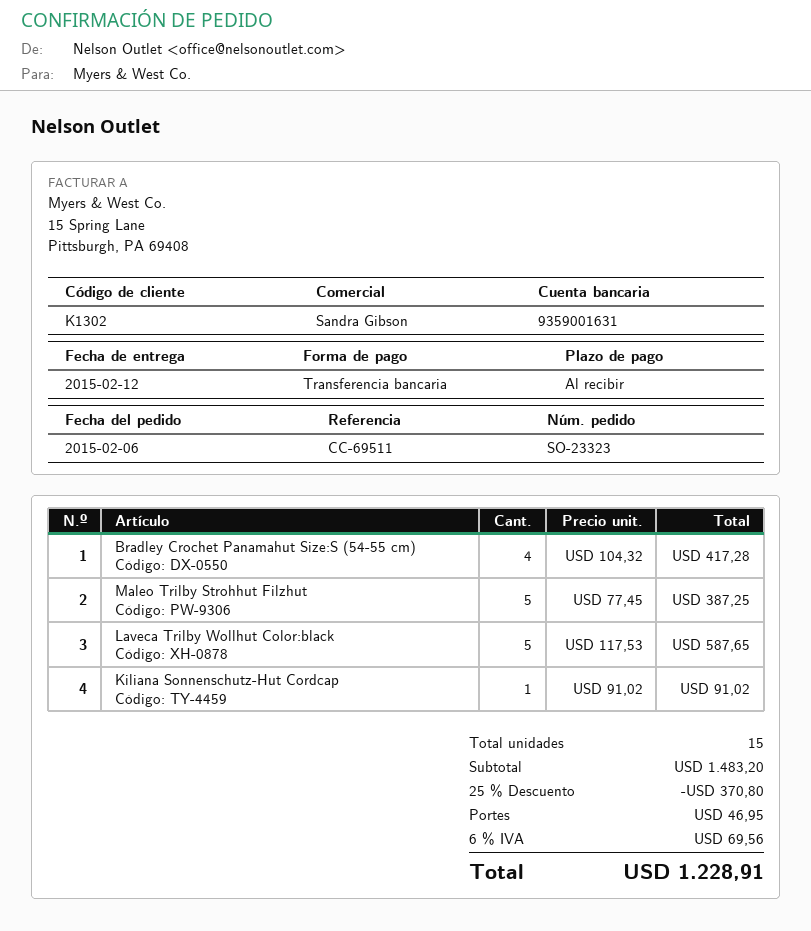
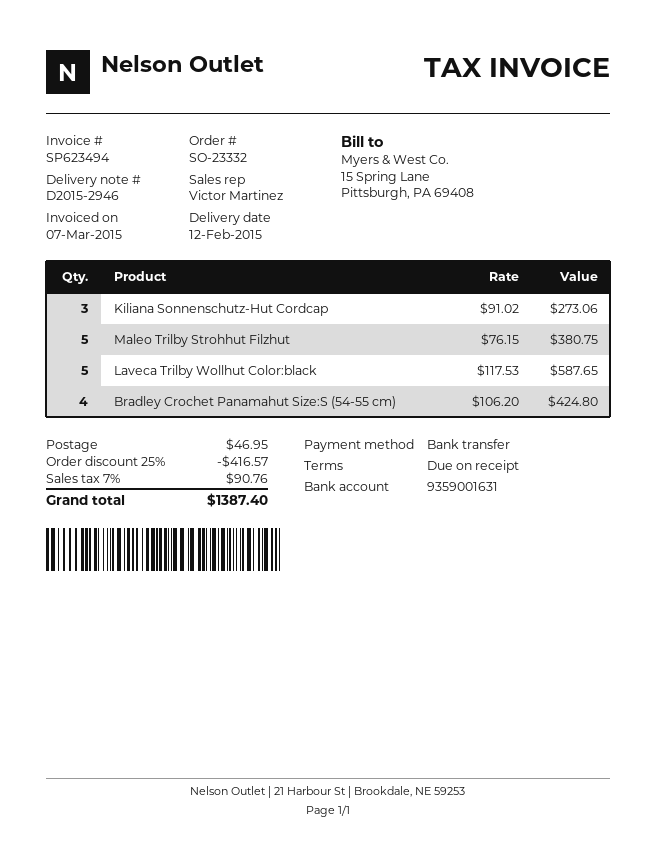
order number: SO-23323 -> SO-23332
sales rep: Sandra Gibson -> Victor Martinez
Bradley Crochet Panamahut Size:S (54-55 cm): 4 x 104.32 = 417.28 -> 4 x 106.20 = 424.80
Maleo Trilby Strohhut Filzhut: 5 x 77.45 = 387.25 -> 5 x 76.15 = 380.75
Kiliana Sonnenschutz-Hut Cordcap: 1 x 91.02 = 91.02 -> 3 x 91.02 = 273.06
discount: 25% = 370.80 -> 25% = 416.57
tax: 6% = 69.56 -> 7% = 90.76
total: 1228.91 -> 1387.40

